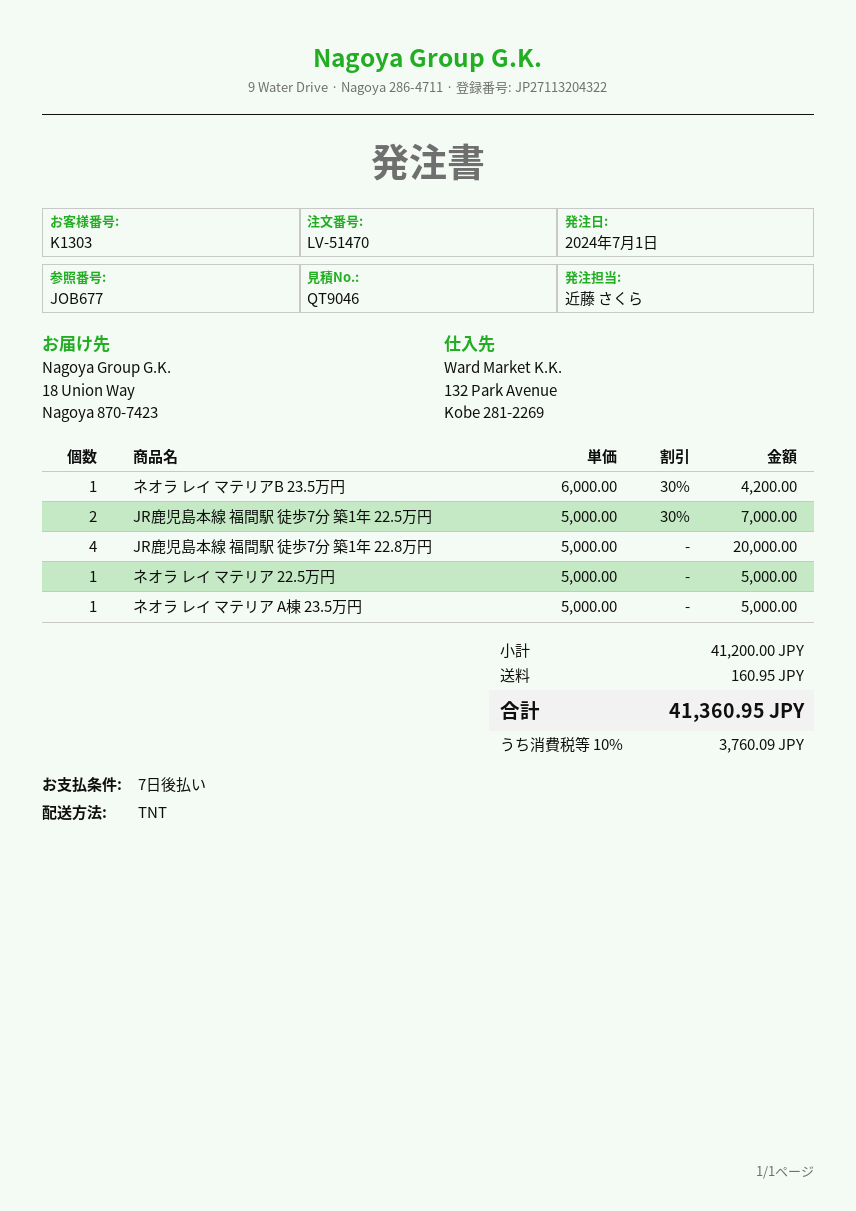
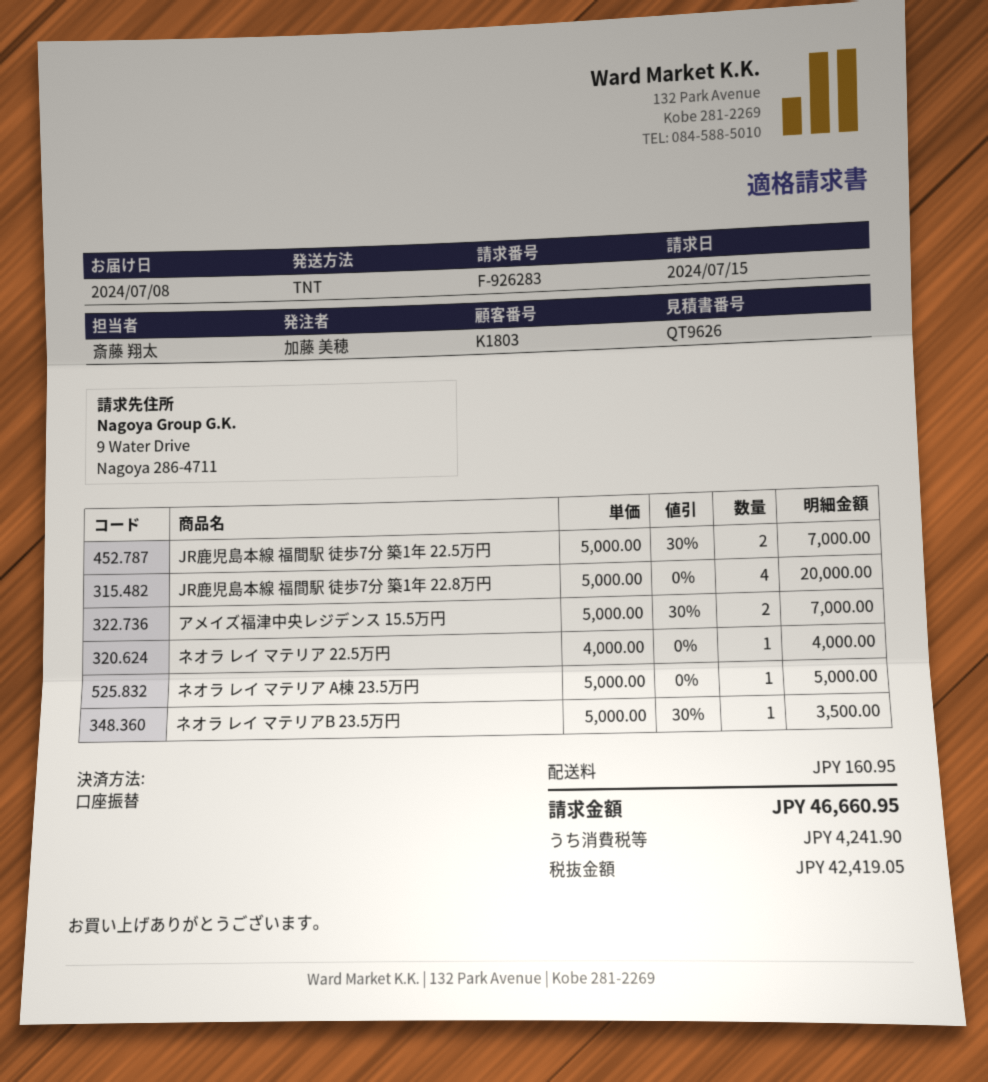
quote number: QT9046 -> QT9626
customer number: K1303 -> K1803
ordered by: 近藤 さくら -> 加藤 美穂
ネオラ レイ マテリアB 23.5万円: 1 x 6000.00 - 30% = 4200.00 -> 1 x 5000.00 - 30% = 3500.00
ネオラ レイ マテリア 22.5万円: 1 x 5000.00 = 5000.00 -> 1 x 4000.00 = 4000.00
アメイズ福津中央レジデンス 15.5万円: none -> 2 x 5000.00 - 30% = 7000.00
tax: 3760.09 -> 4241.90
total: 41360.95 -> 46660.95

